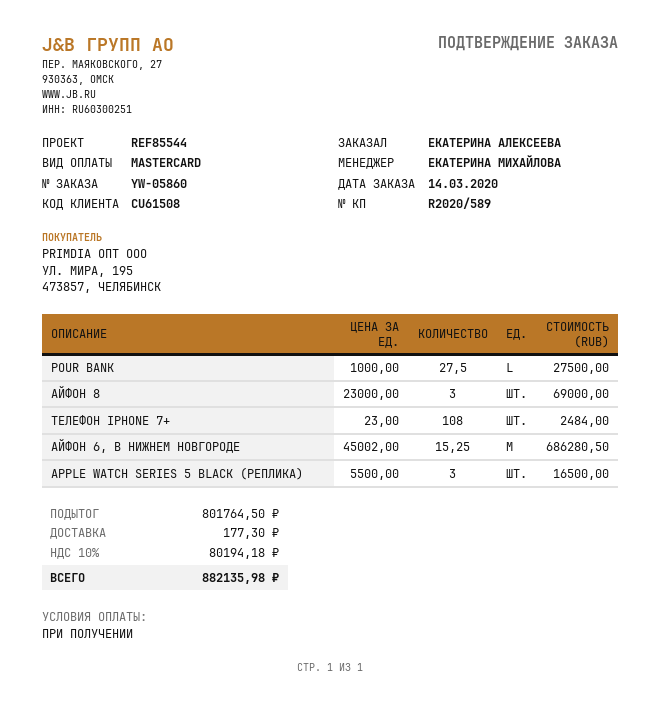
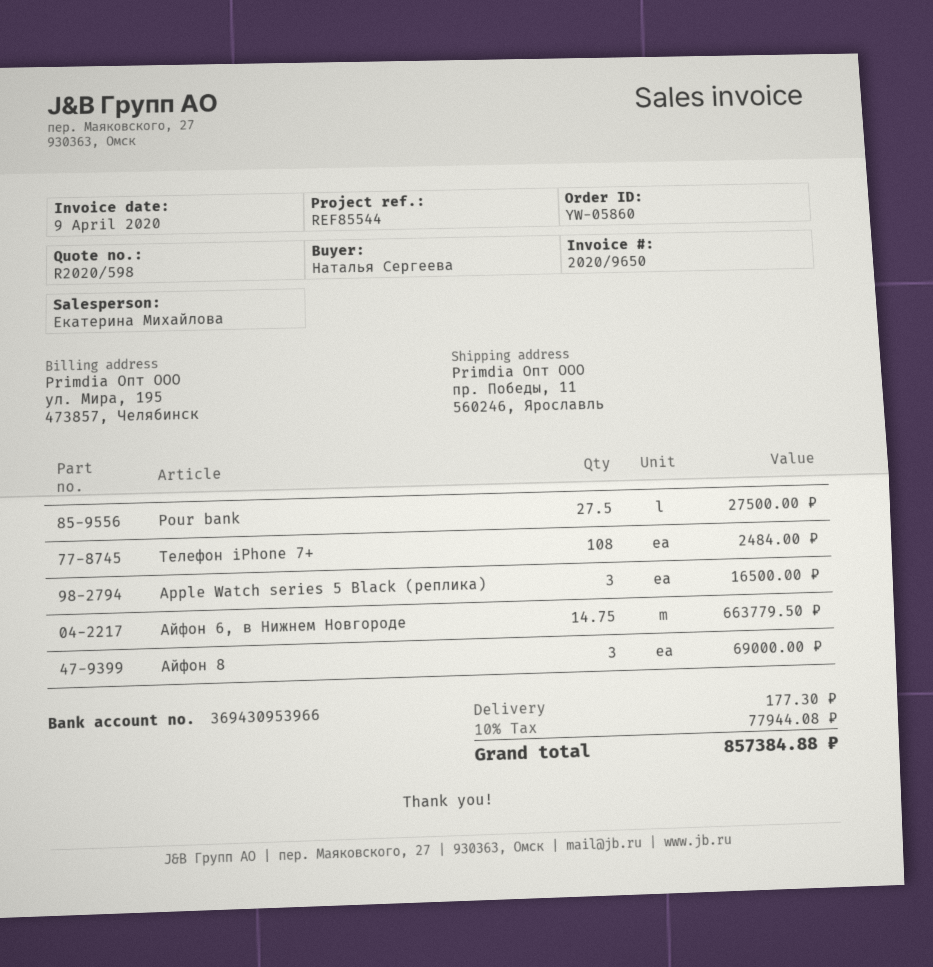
quote number: R2020/589 -> R2020/598
ordered by: ЕКАТЕРИНА АЛЕКСЕЕВА -> Наталья Сергеева
АЙФОН 6, В НИЖНЕМ НОВГОРОДЕ: 15.25 for 686280.50 -> 14.75 for 663779.50
tax: 10% = 80194.18 -> 10% = 77944.08
total: 882135.98 -> 857384.88

